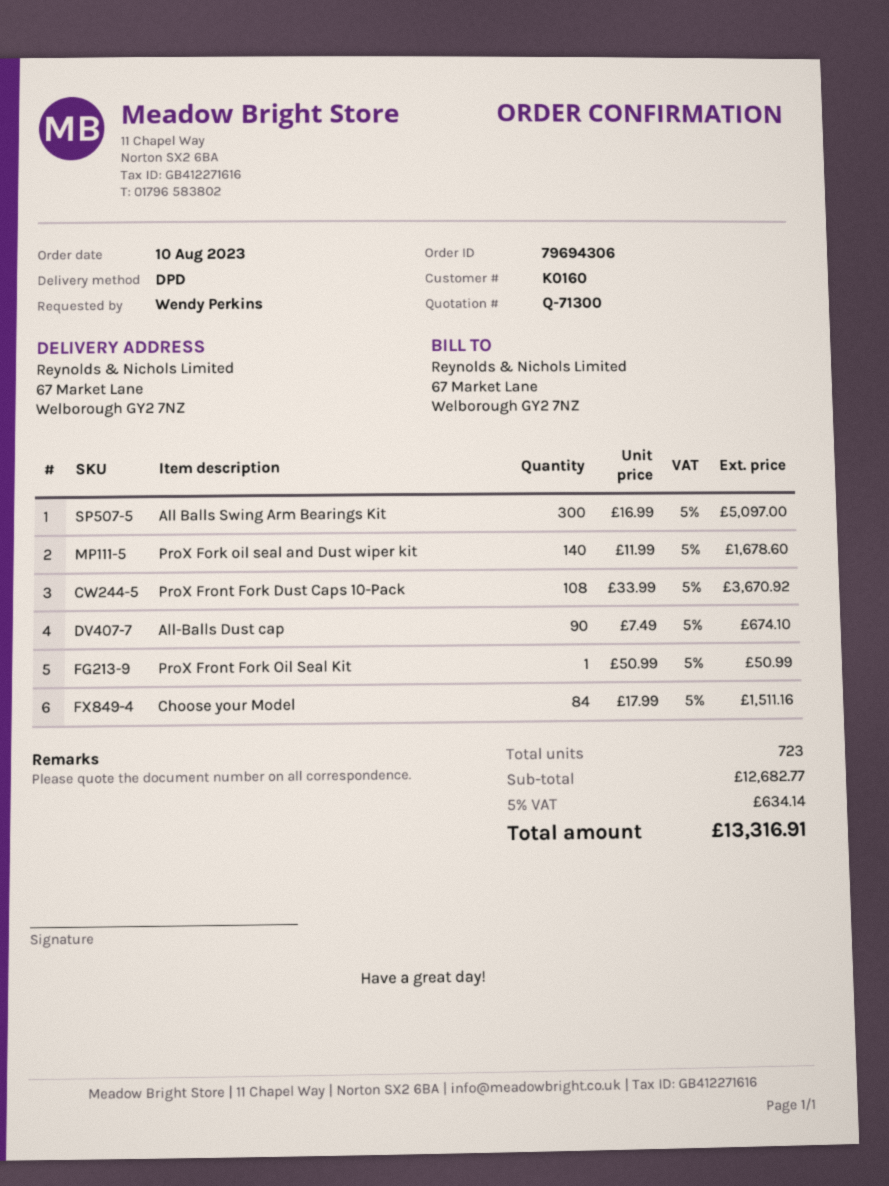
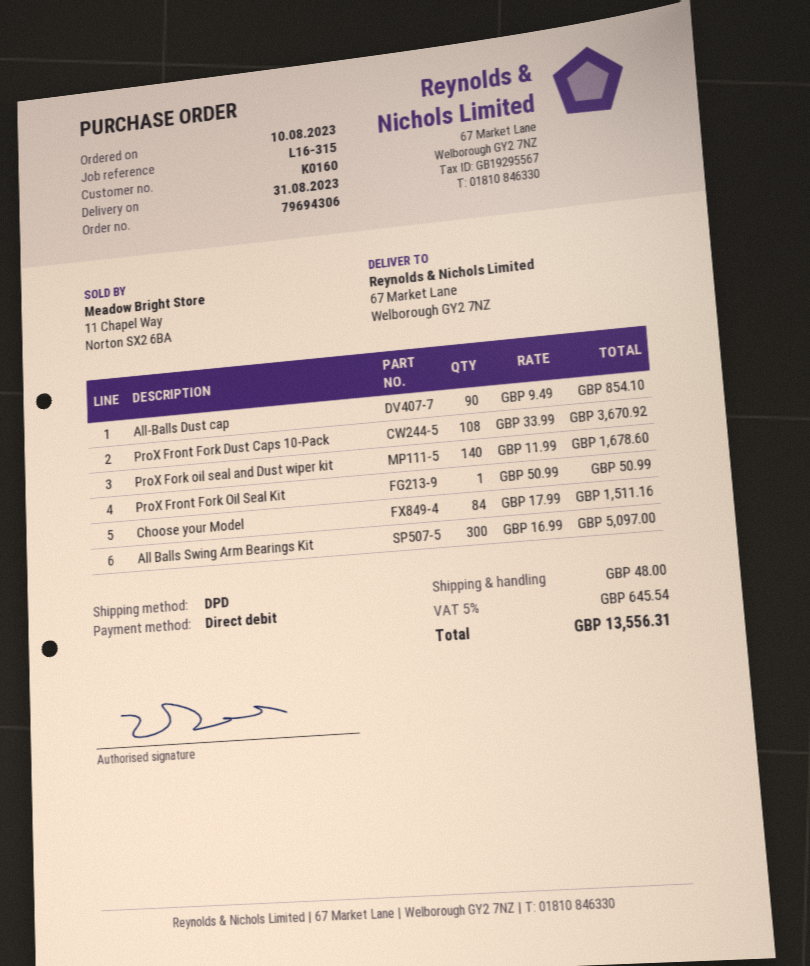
All-Balls Dust cap: 90 x 7.49 = 674.10 -> 90 x 9.49 = 854.10
shipping: none -> 48.00
tax: 5% = 634.14 -> 5% = 645.54
total: 13316.91 -> 13556.31

